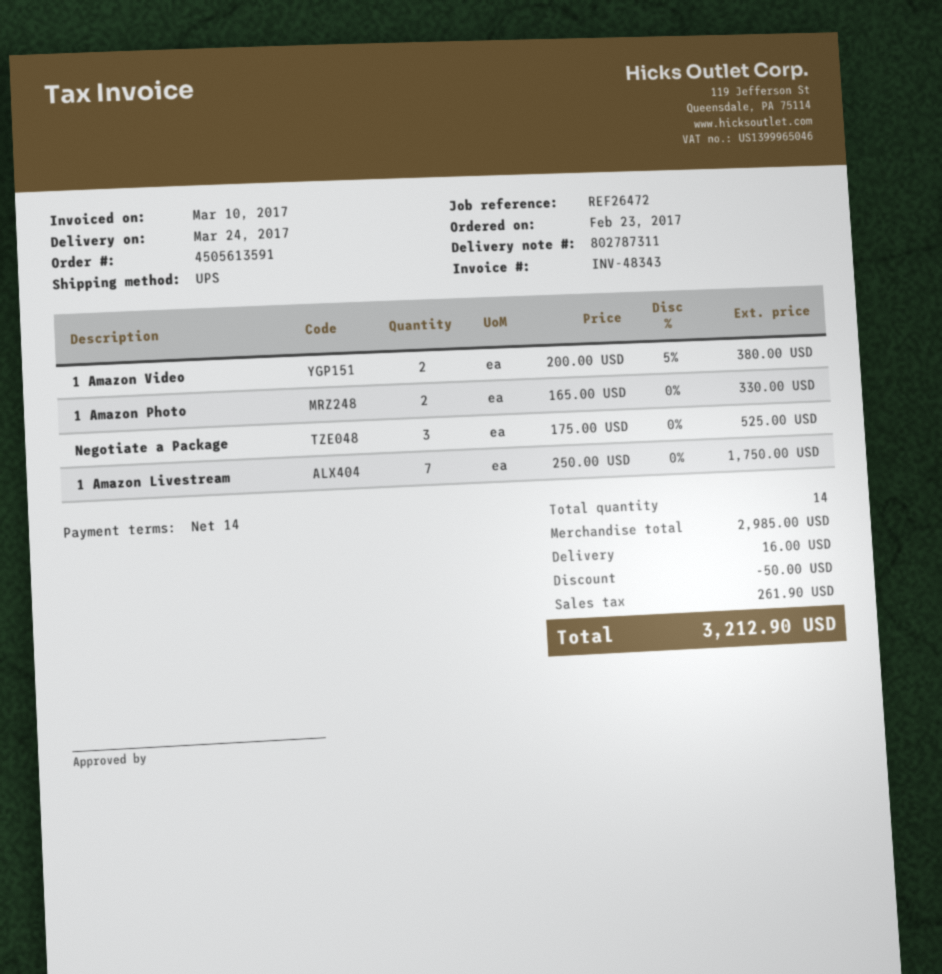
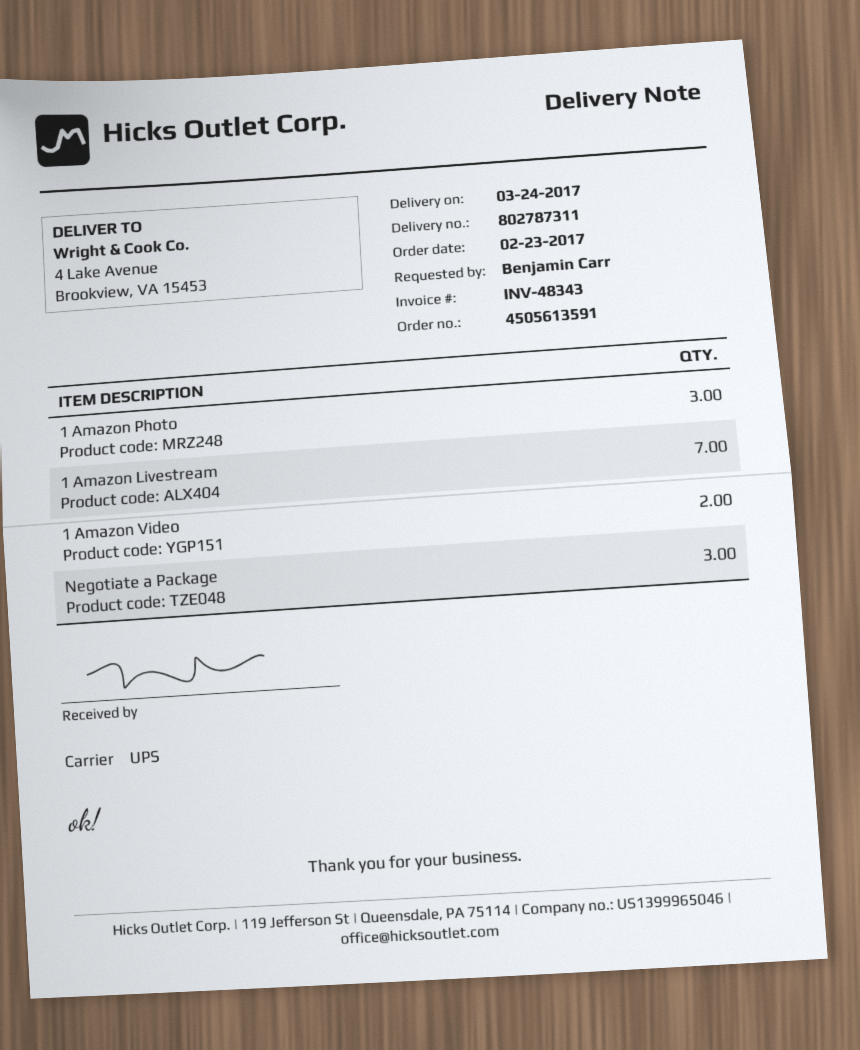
1 Amazon Photo: 2 -> 3

